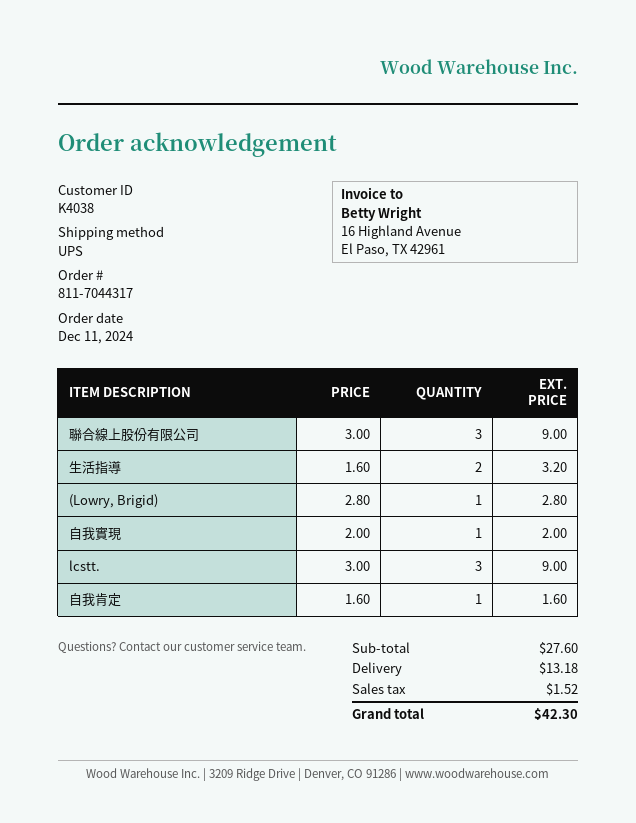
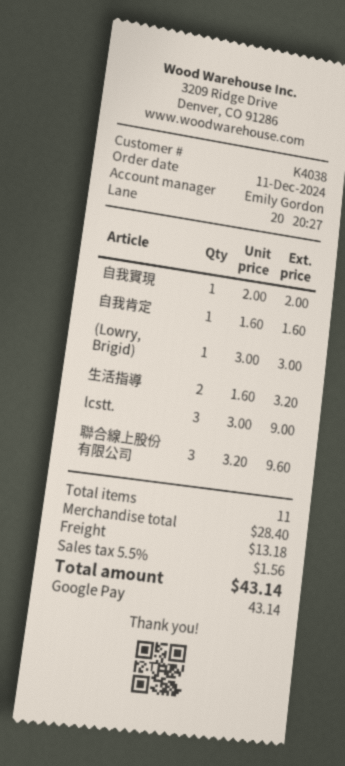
聯合線上股份有限公司: 3 x 3.00 = 9.00 -> 3 x 3.20 = 9.60
(Lowry, Brigid): 1 x 2.80 = 2.80 -> 1 x 3.00 = 3.00
subtotal: 27.60 -> 28.40
tax: 1.52 -> 1.56
total: 42.30 -> 43.14

